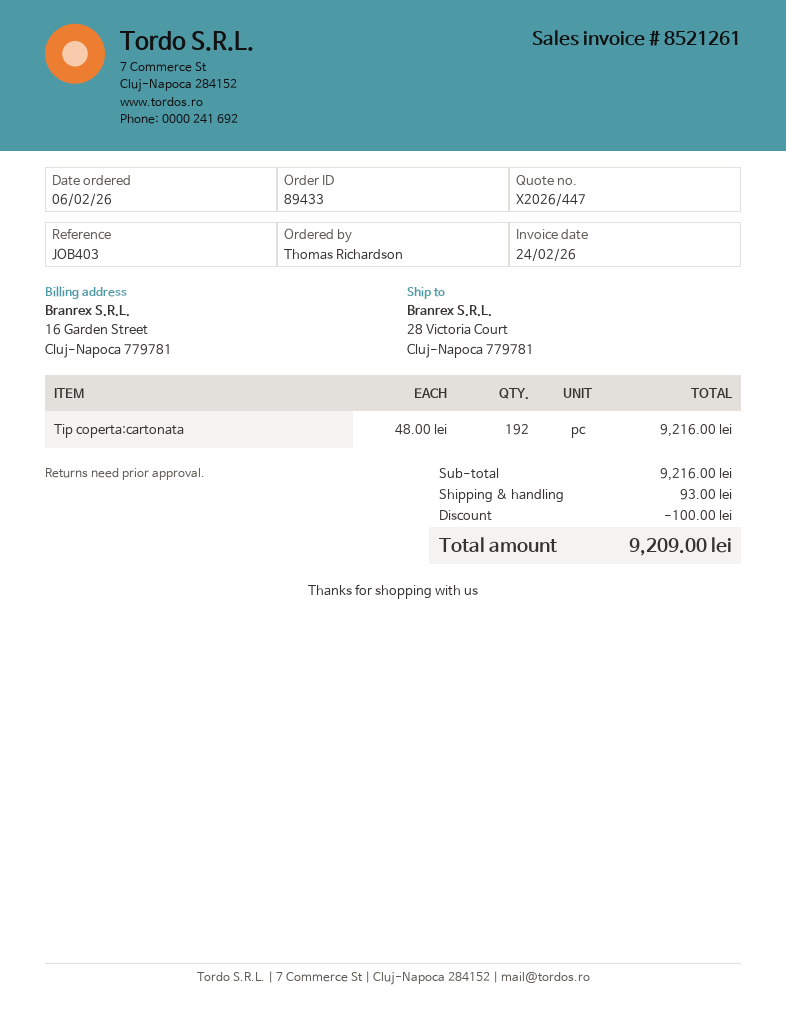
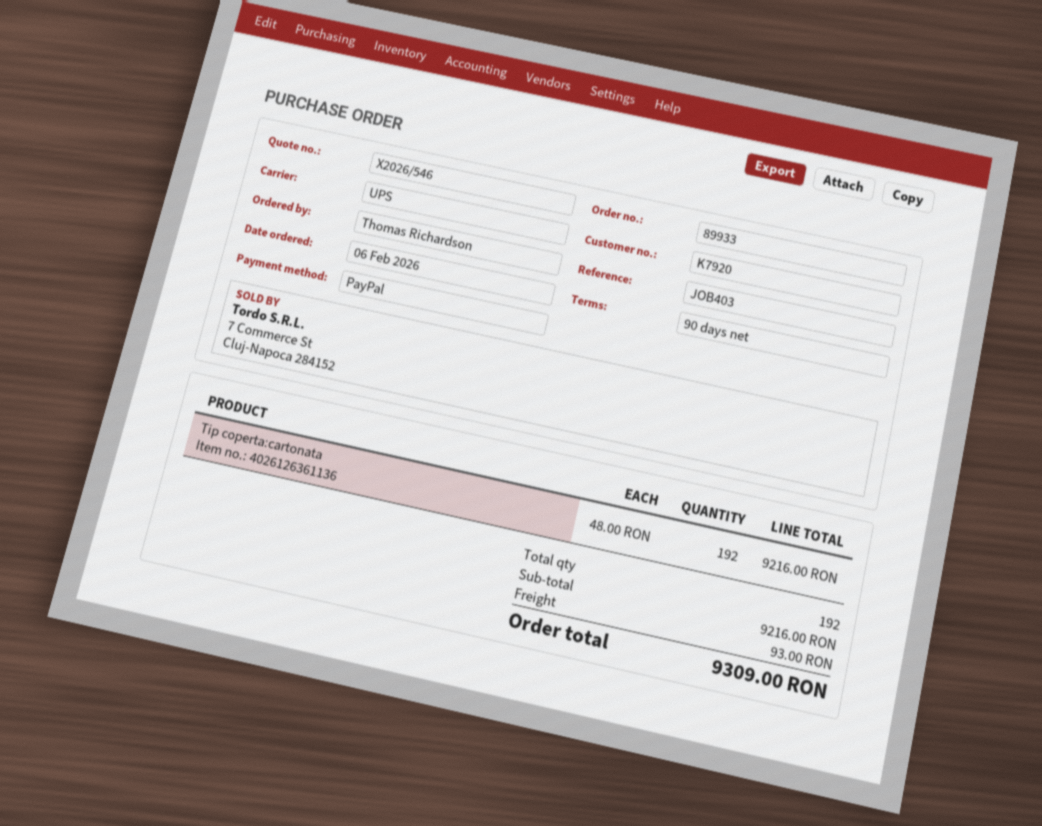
quote number: X2026/447 -> X2026/546
order number: 89433 -> 89933
discount: 100.00 -> none
total: 9209.00 -> 9309.00

